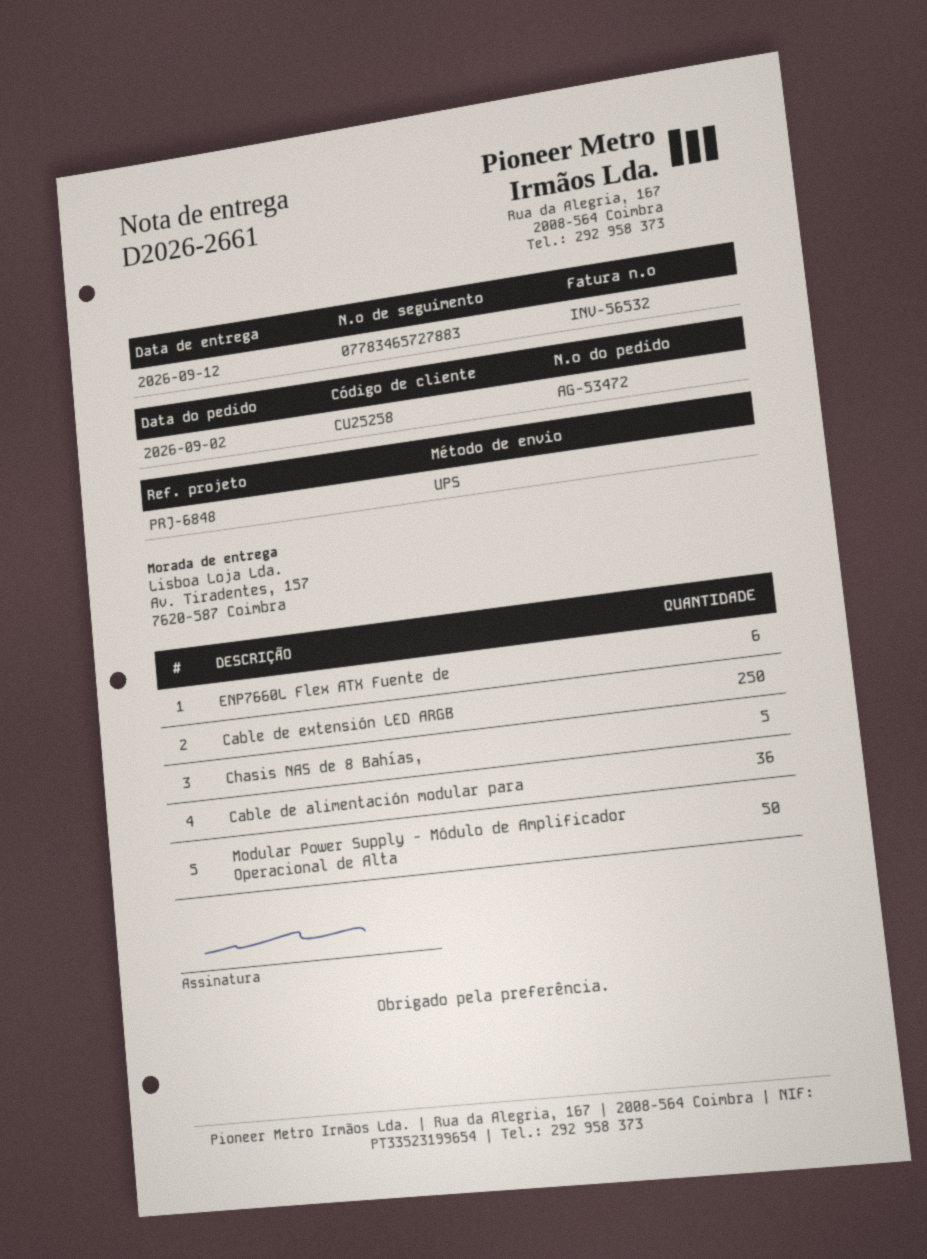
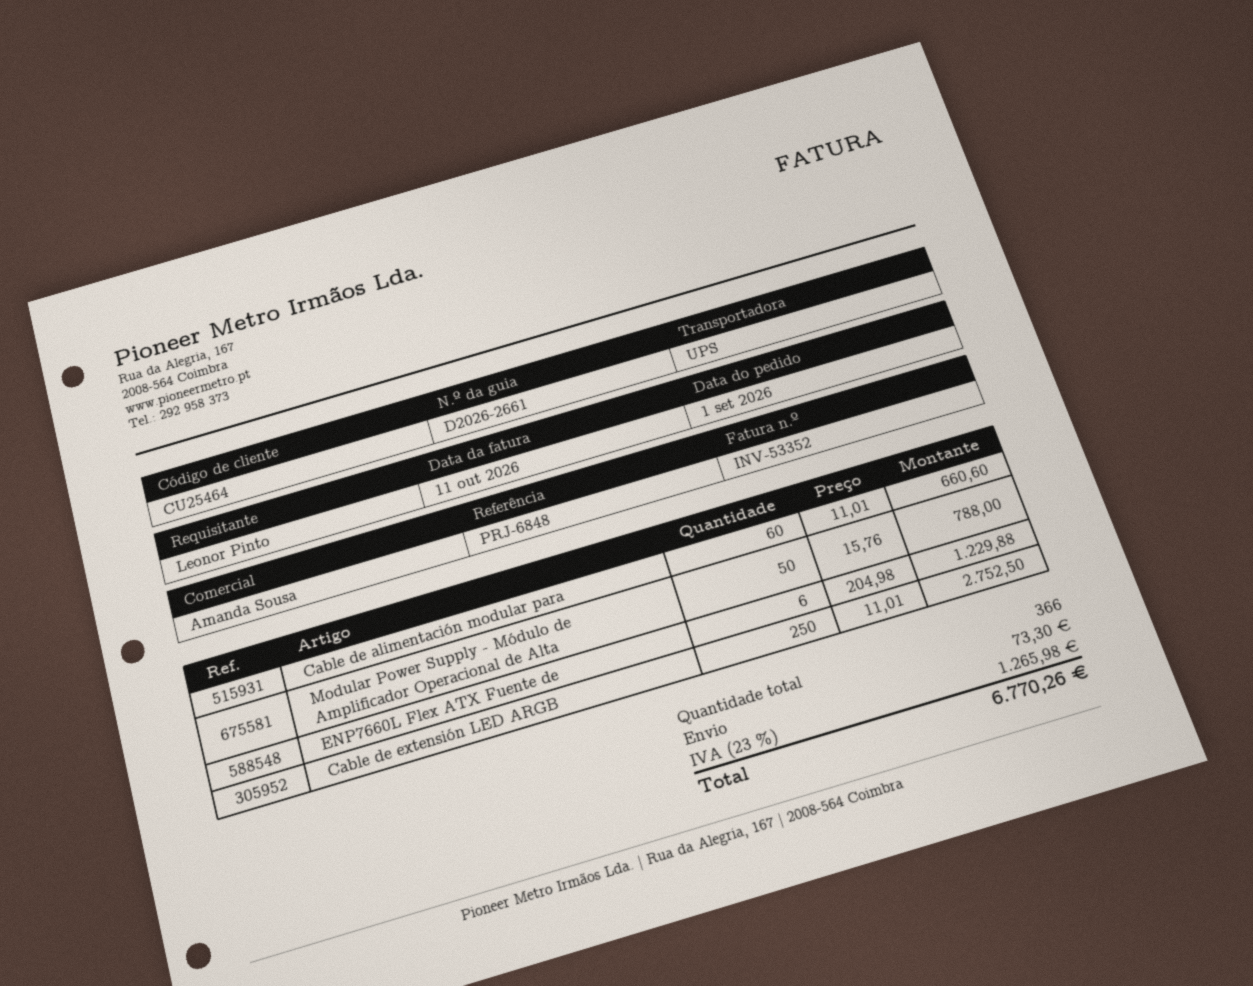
order date: 2026-09-02 -> 2026-09-01
invoice number: INV-56532 -> INV-53352
customer number: CU25258 -> CU25464
Chasis NAS de 8 Bahías,: 5 -> none
Cable de alimentación modular para: 36 -> 60

